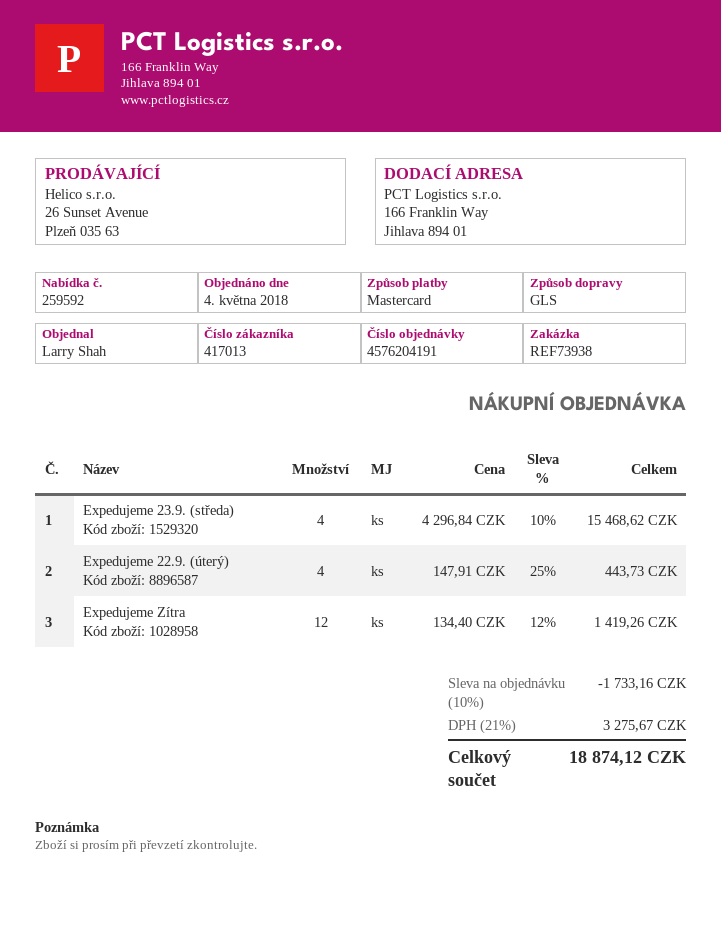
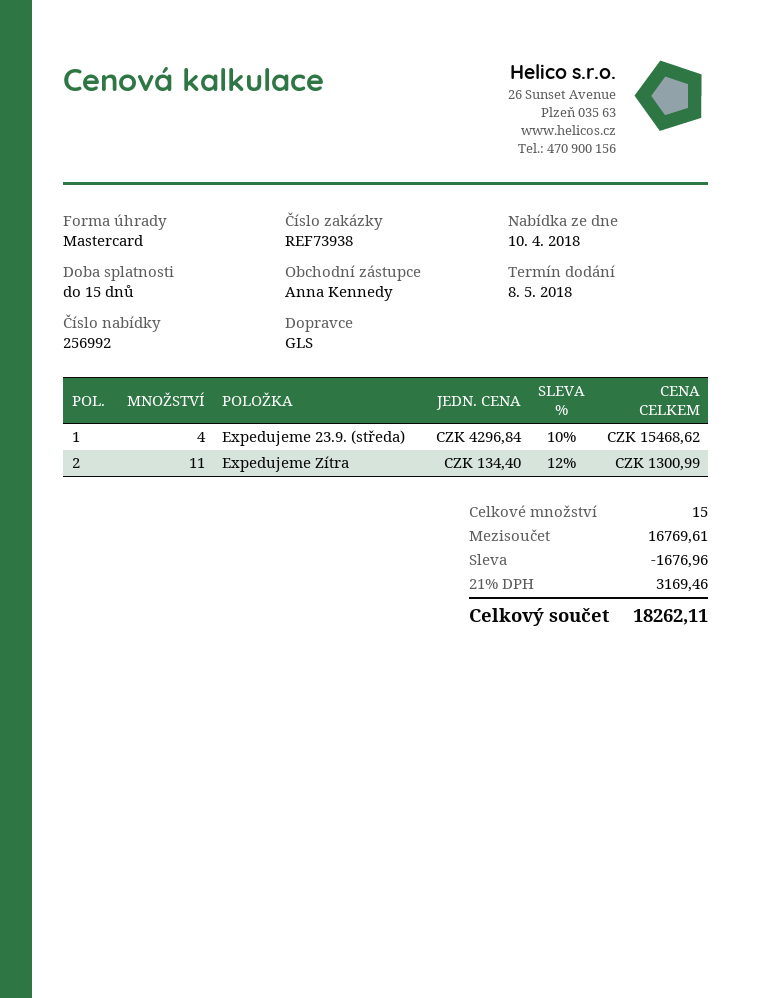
quote number: 259592 -> 256992
Expedujeme 22.9. (úterý): 4 x 147.91 - 25% = 443.73 -> none
Expedujeme Zítra: 12 x 134.40 - 12% = 1419.26 -> 11 x 134.40 - 12% = 1300.99
discount: 1733.16 -> 1676.96
tax: 21% = 3275.67 -> 21% = 3169.46
total: 18874.12 -> 18262.11

